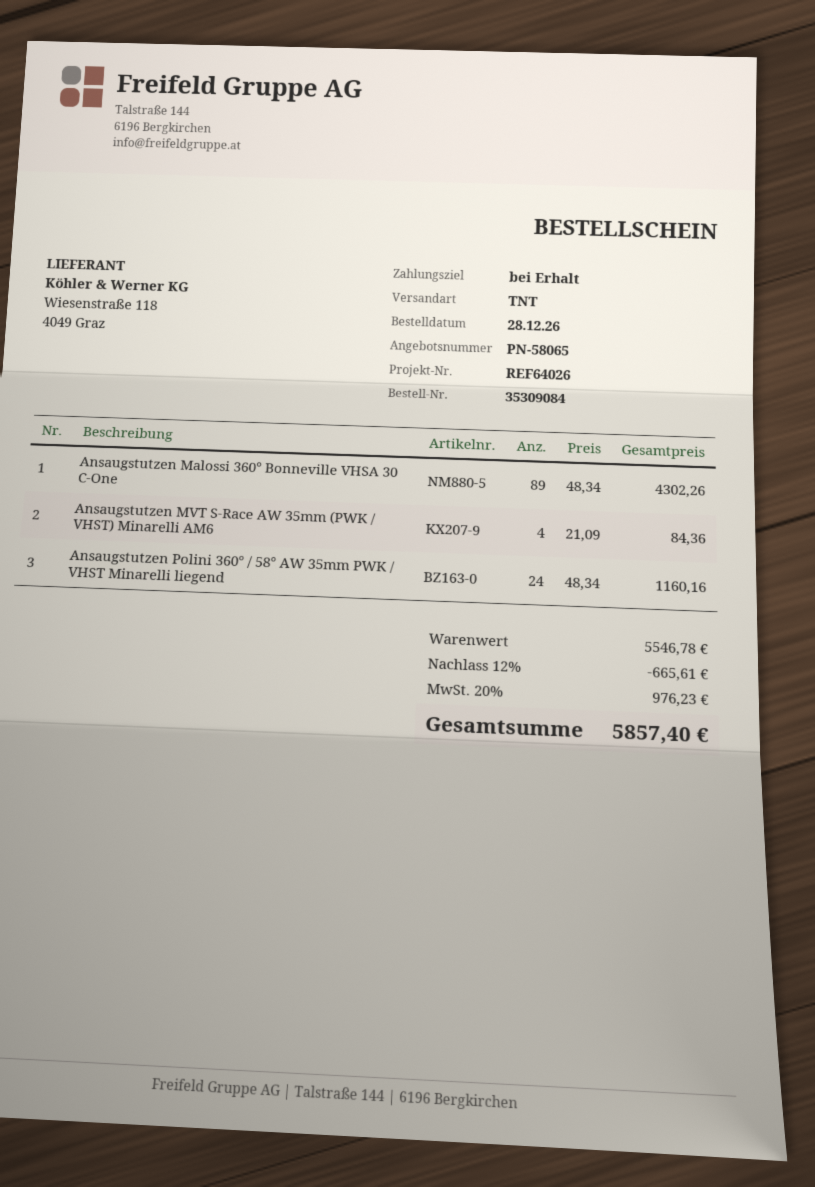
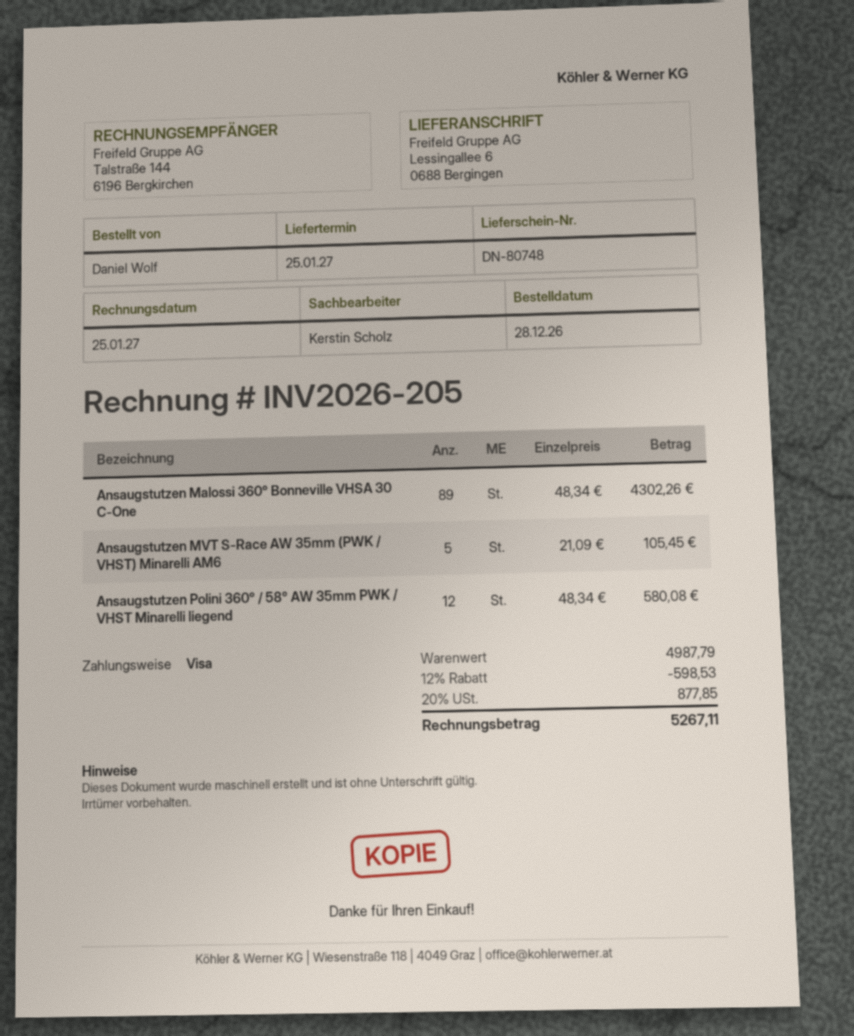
Ansaugstutzen MVT S-Race AW 35mm (PWK / VHST) Minarelli AM6: 4 x 21.09 = 84.36 -> 5 x 21.09 = 105.45
Ansaugstutzen Polini 360° / 58° AW 35mm PWK / VHST Minarelli liegend: 24 x 48.34 = 1160.16 -> 12 x 48.34 = 580.08
subtotal: 5546.78 -> 4987.79
discount: 12% = 665.61 -> 12% = 598.53
tax: 20% = 976.23 -> 20% = 877.85
total: 5857.40 -> 5267.11

